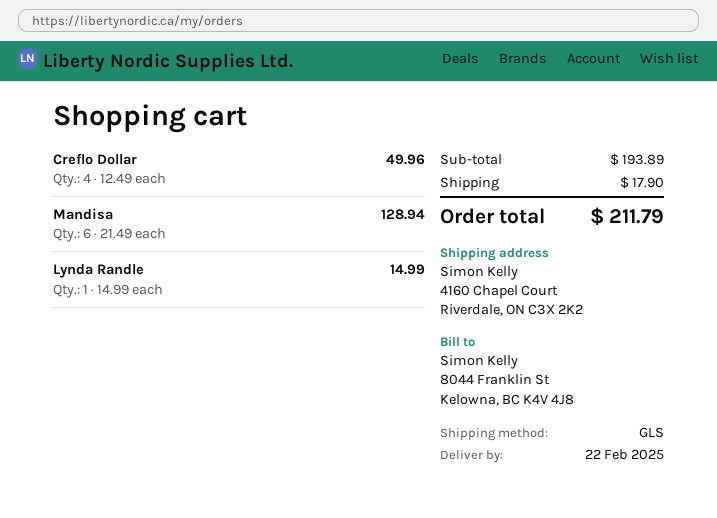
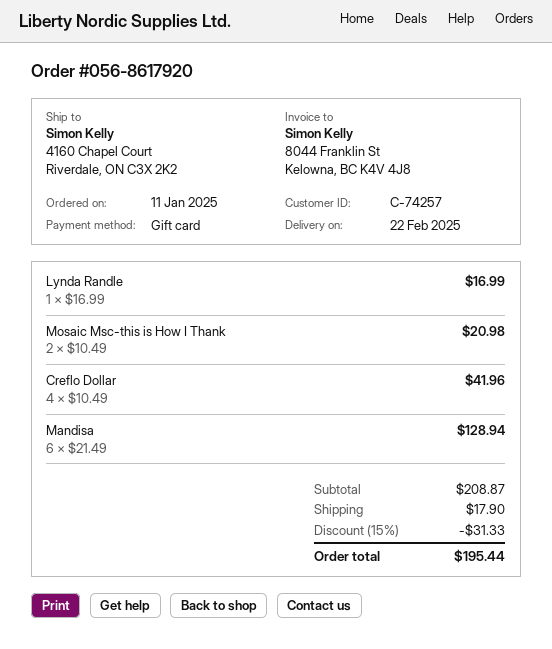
Creflo Dollar: 4 x 12.49 = 49.96 -> 4 x 10.49 = 41.96
Lynda Randle: 1 x 14.99 = 14.99 -> 1 x 16.99 = 16.99
Mosaic Msc-this is How I Thank: none -> 2 x 10.49 = 20.98
subtotal: 193.89 -> 208.87
discount: none -> 15% = 31.33
total: 211.79 -> 195.44

